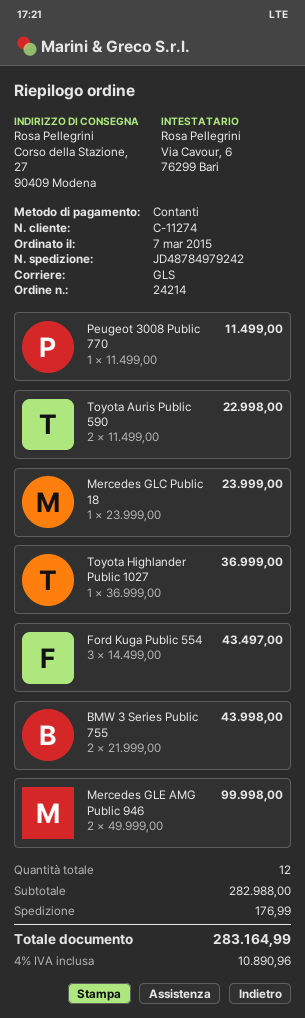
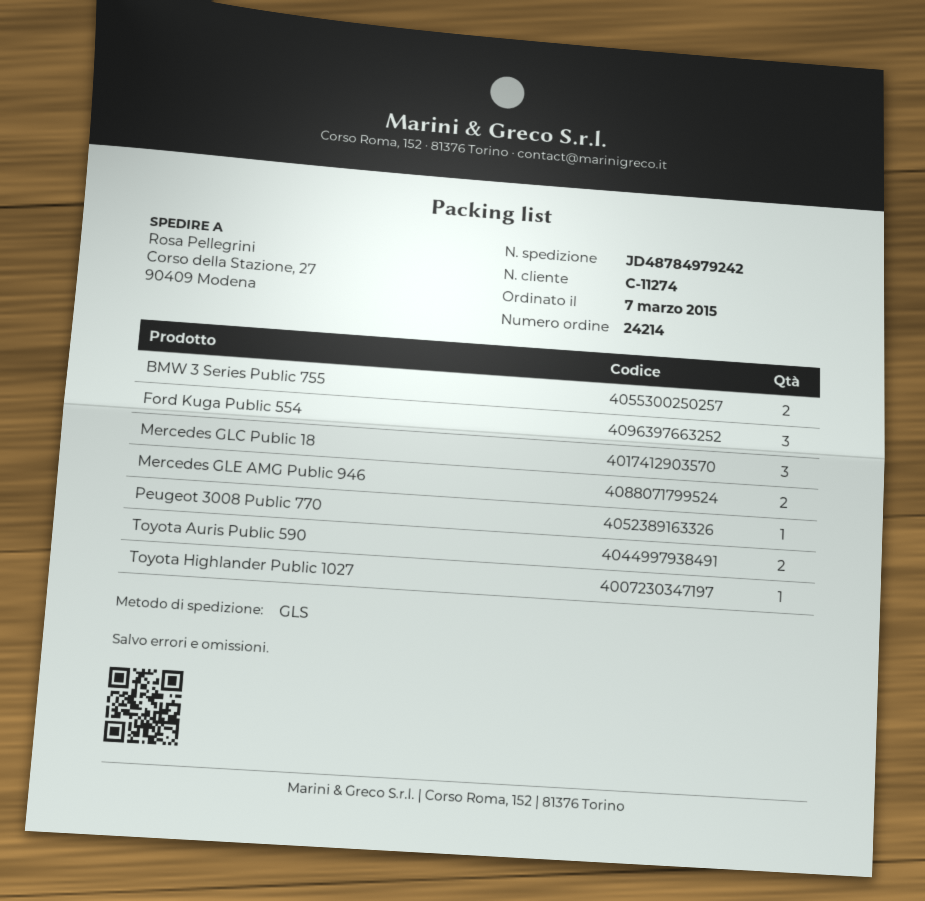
Mercedes GLC Public 18: 1 -> 3

